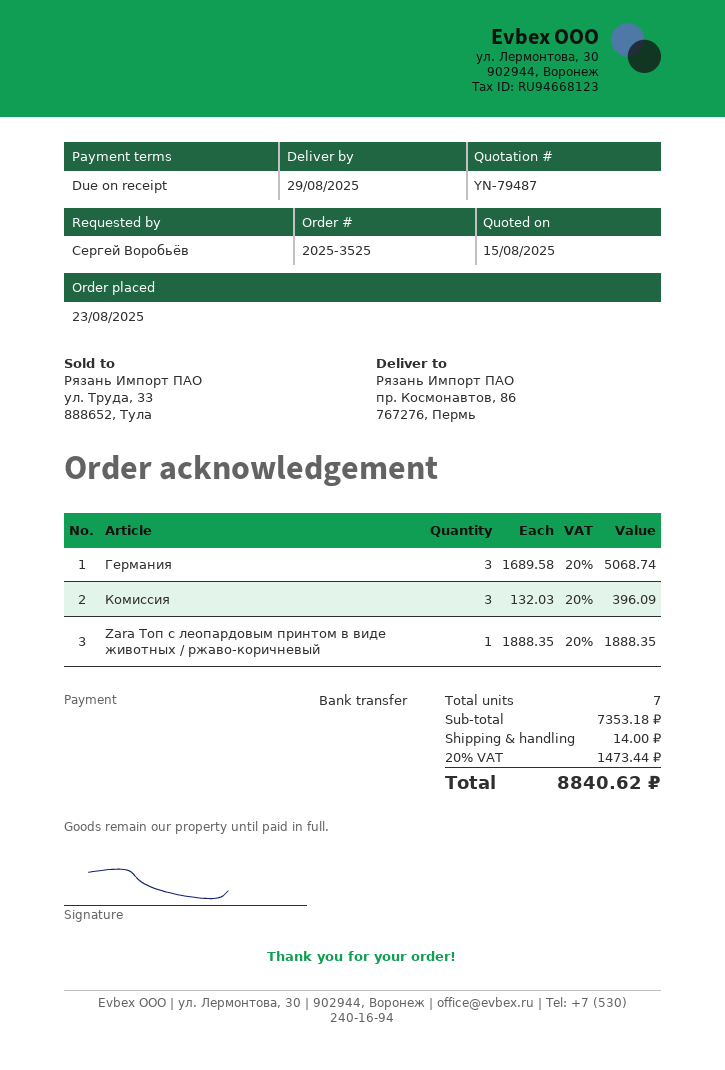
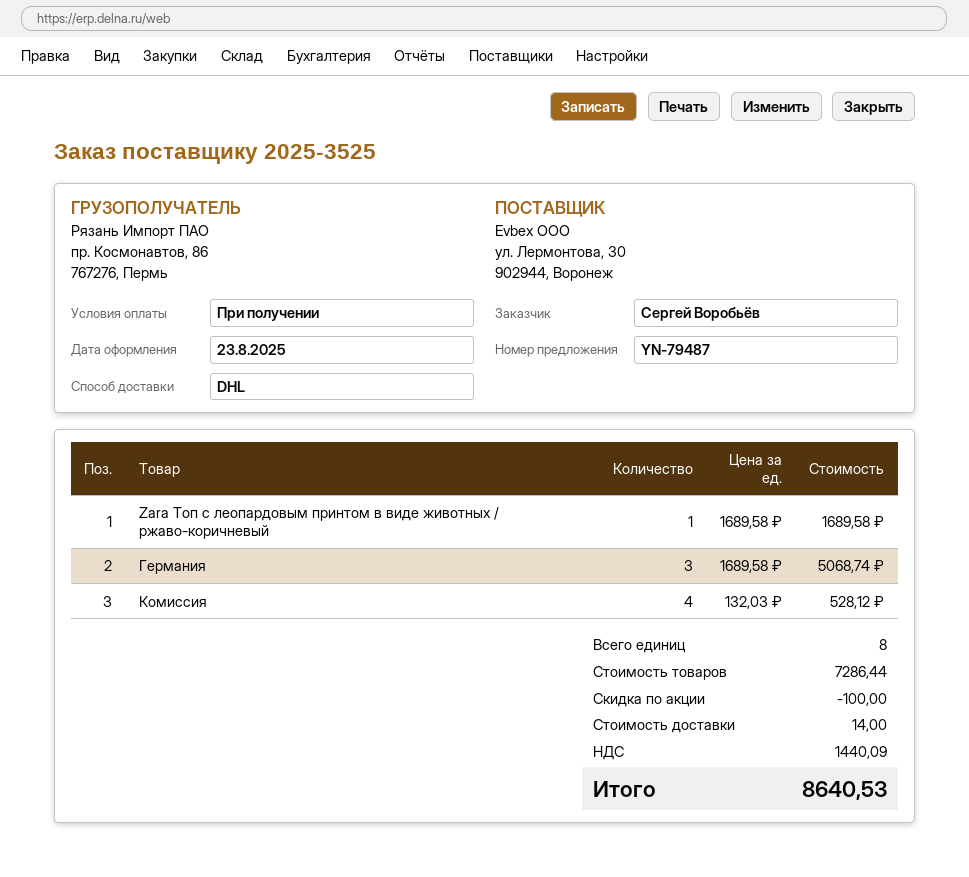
Комиссия: 3 x 132.03 = 396.09 -> 4 x 132.03 = 528.12
Zara Топ с леопардовым принтом в виде животных / ржаво-коричневый: 1 x 1888.35 = 1888.35 -> 1 x 1689.58 = 1689.58
total quantity: 7 -> 8
subtotal: 7353.18 -> 7286.44
discount: none -> 100.00
tax: 1473.44 -> 1440.09
total: 8840.62 -> 8640.53

